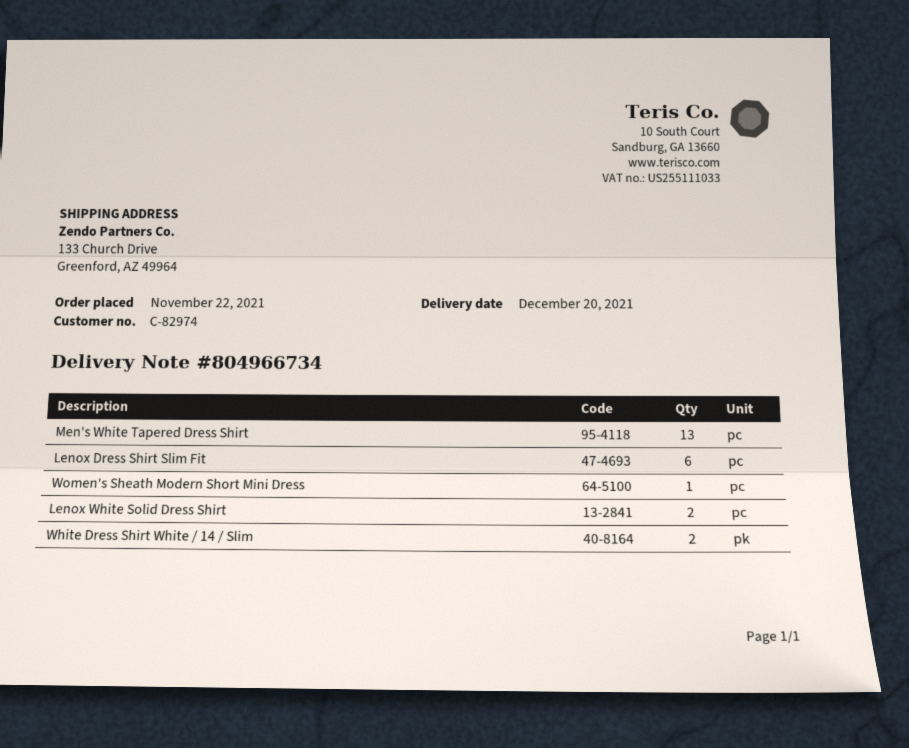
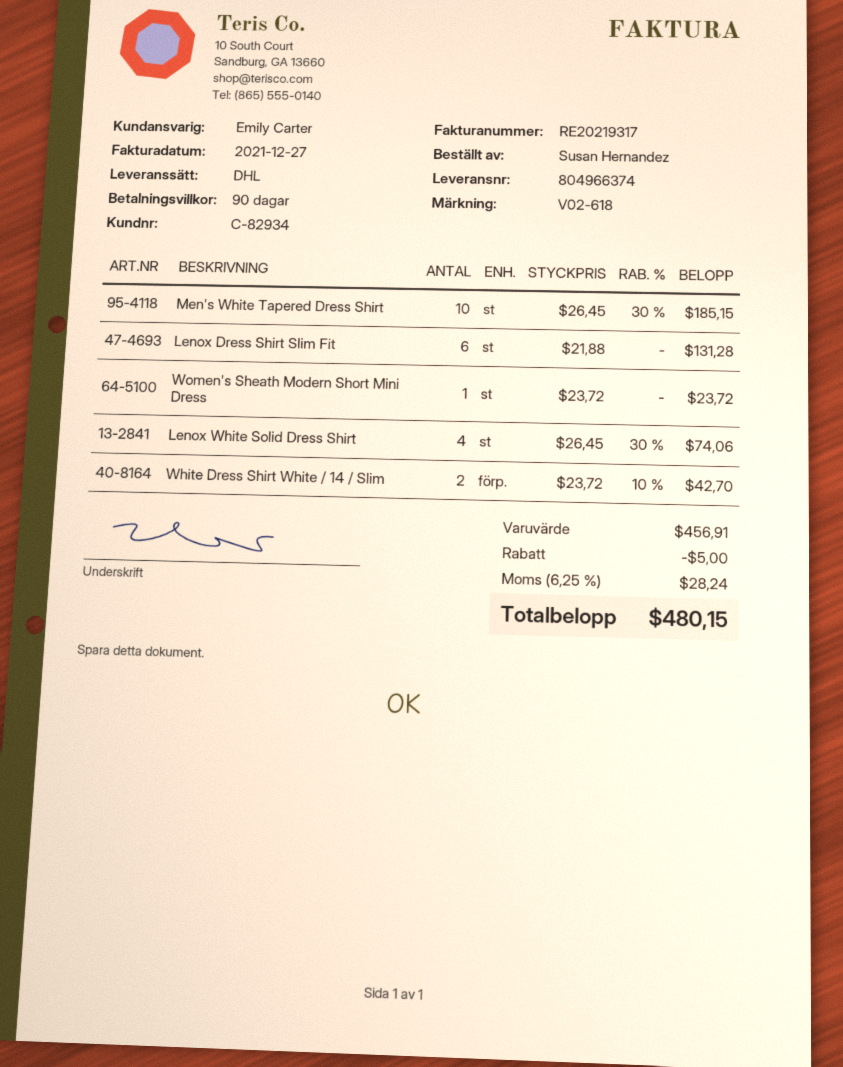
delivery note number: 804966734 -> 804966374
customer number: C-82974 -> C-82934
Men's White Tapered Dress Shirt: 13 -> 10
Lenox White Solid Dress Shirt: 2 -> 4

